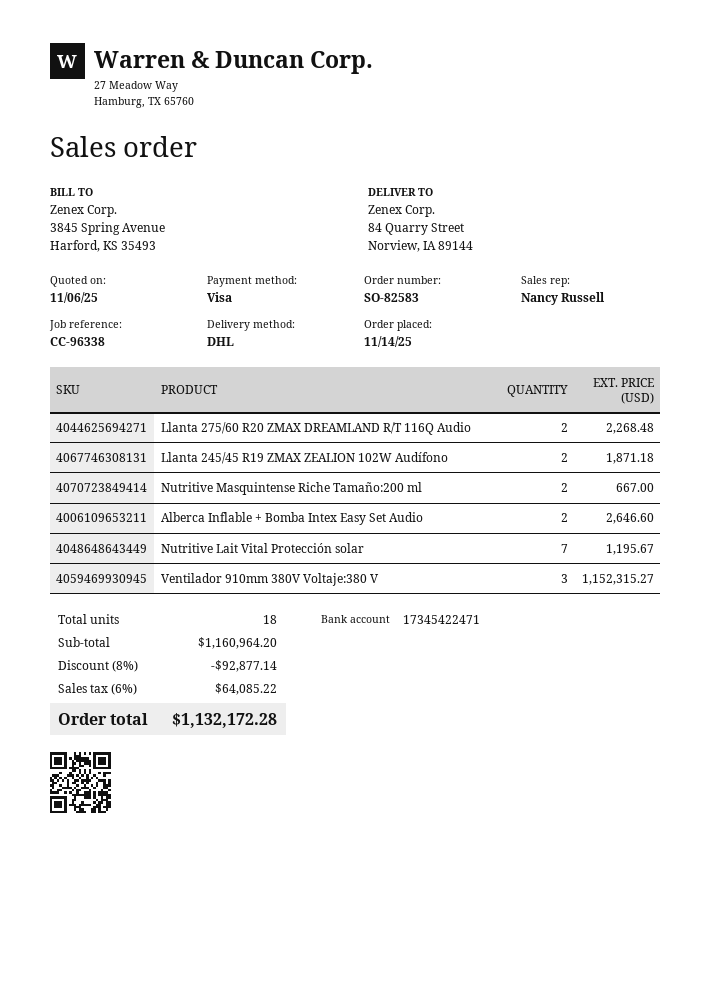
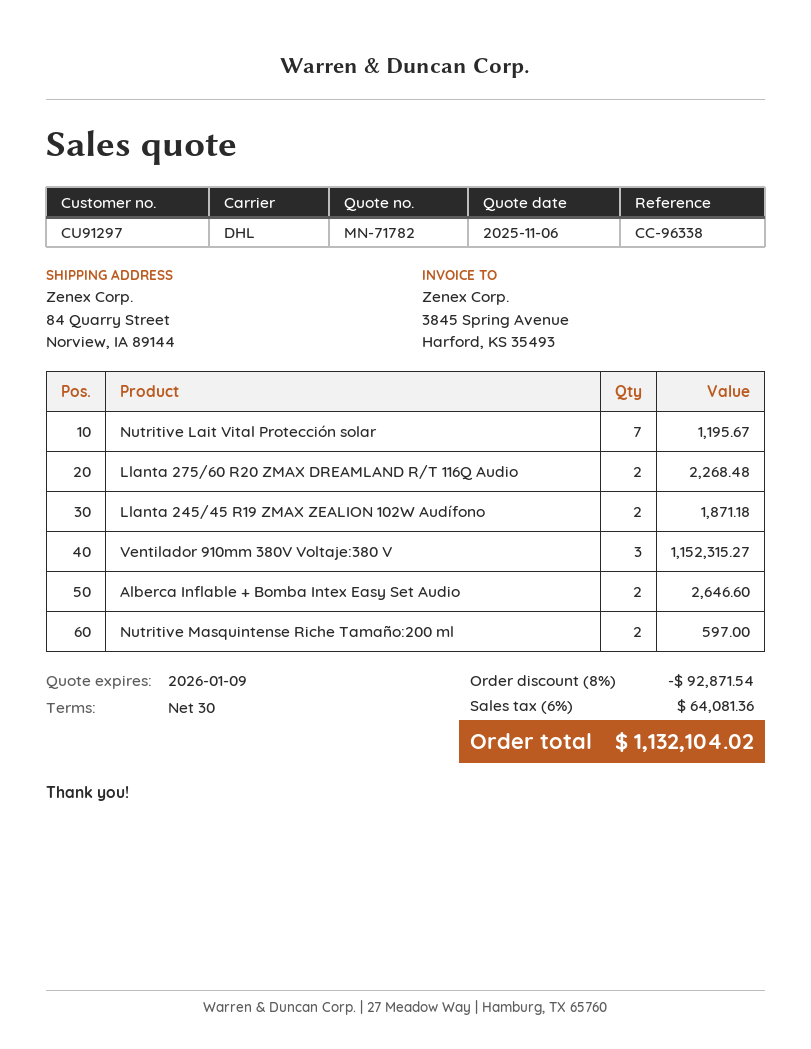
Nutritive Masquintense Riche Tamaño:200 ml: 2 for 667.00 -> 2 for 597.00
discount: 8% = 92877.14 -> 8% = 92871.54
tax: 6% = 64085.22 -> 6% = 64081.36
total: 1132172.28 -> 1132104.02

